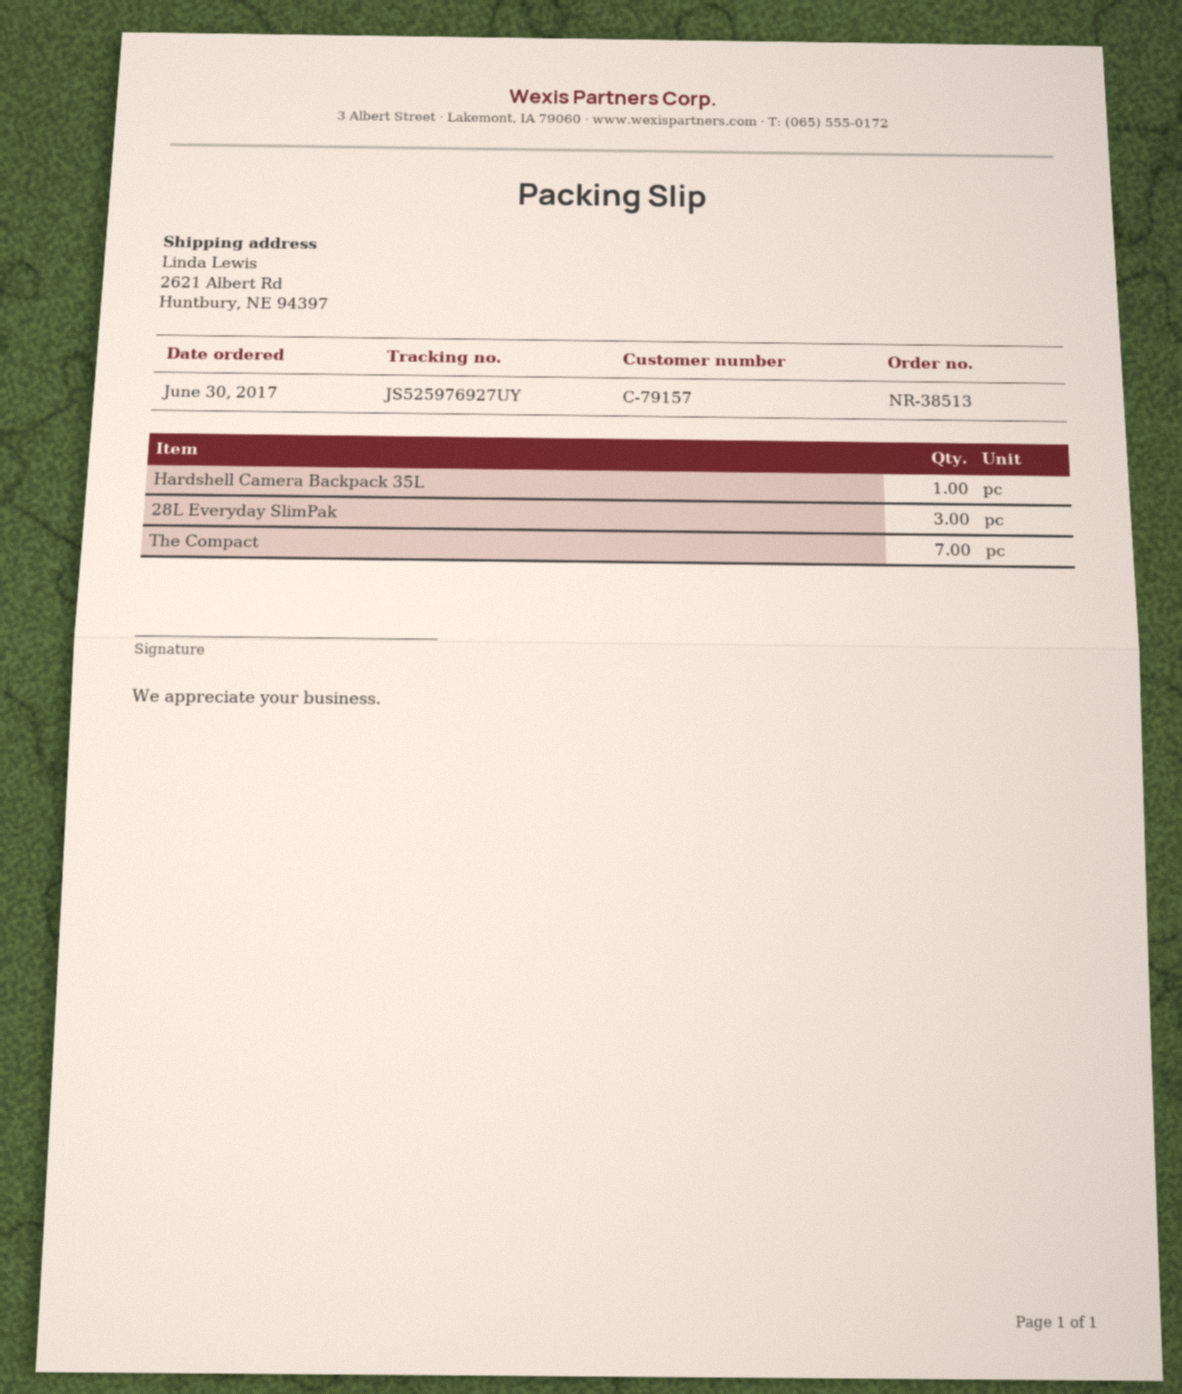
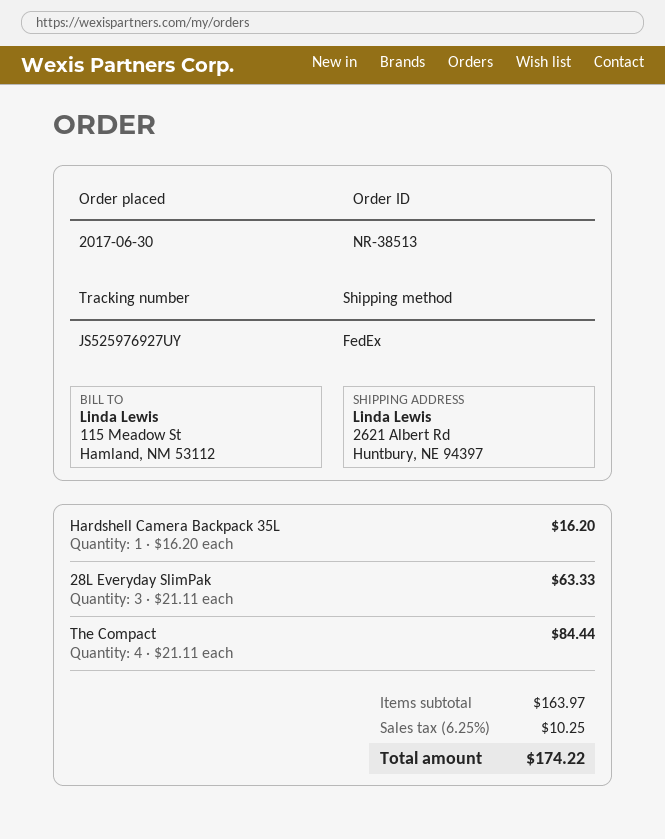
The Compact: 7 -> 4

